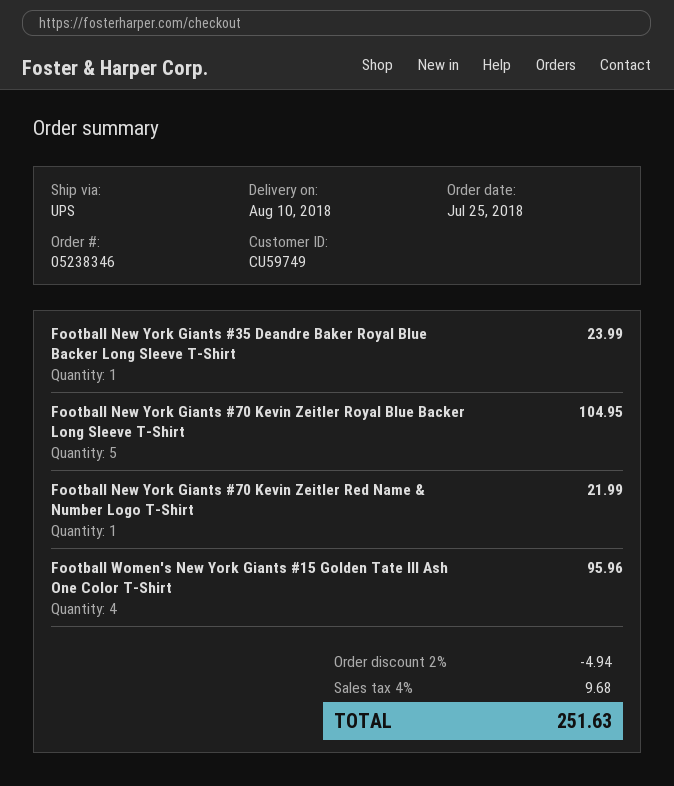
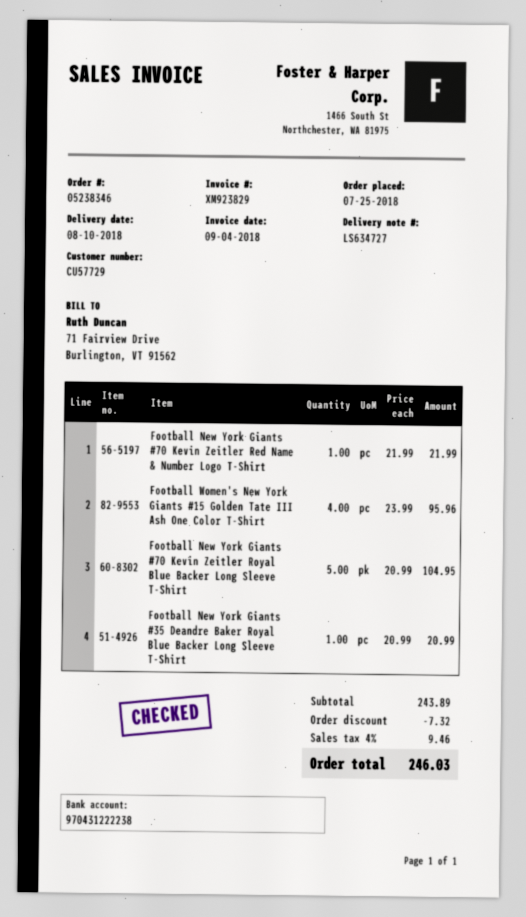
customer number: CU59749 -> CU57729
Football New York Giants #35 Deandre Baker Royal Blue Backer Long Sleeve T-Shirt: 1 for 23.99 -> 1 for 20.99
discount: 4.94 -> 7.32
tax: 4% = 9.68 -> 4% = 9.46
total: 251.63 -> 246.03

